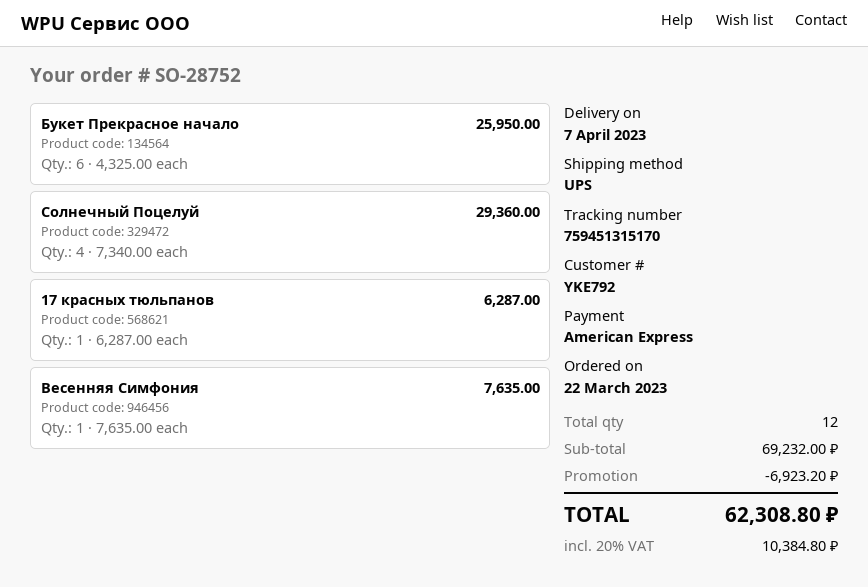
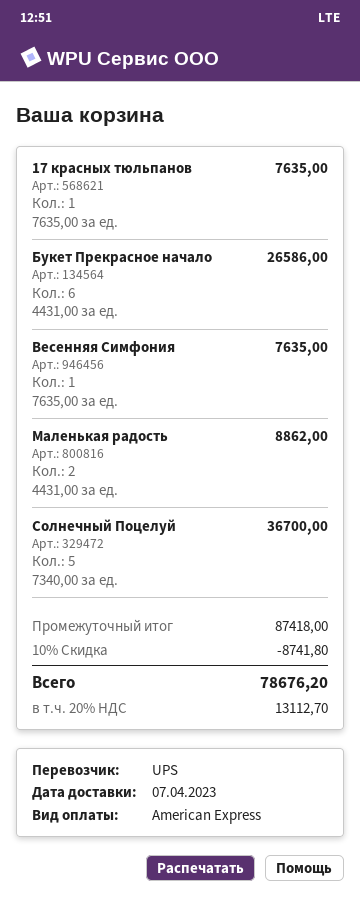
Букет Прекрасное начало: 6 x 4325.00 = 25950.00 -> 6 x 4431.00 = 26586.00
Солнечный Поцелуй: 4 x 7340.00 = 29360.00 -> 5 x 7340.00 = 36700.00
17 красных тюльпанов: 1 x 6287.00 = 6287.00 -> 1 x 7635.00 = 7635.00
Маленькая радость: none -> 2 x 4431.00 = 8862.00
subtotal: 69232.00 -> 87418.00
discount: 6923.20 -> 8741.80
tax: 20% = 10384.80 -> 20% = 13112.70
total: 62308.80 -> 78676.20

